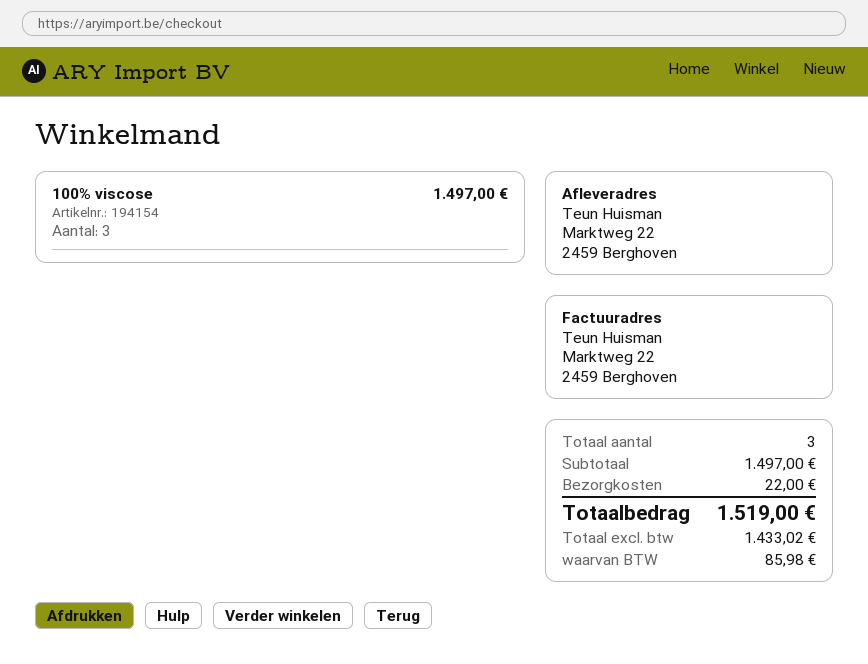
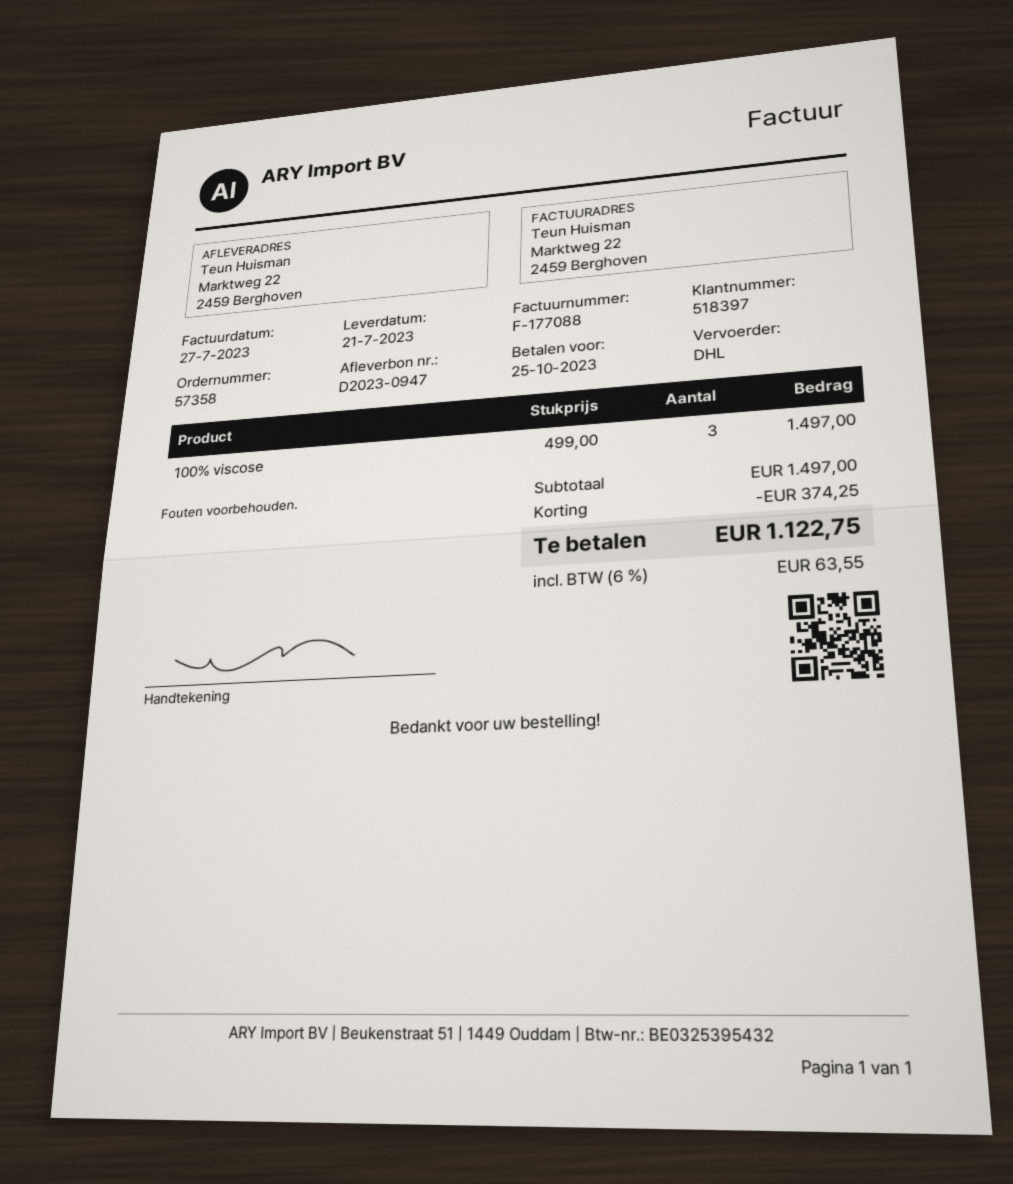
discount: none -> 374.25
shipping: 22.00 -> none
tax: 85.98 -> 63.55
total: 1519.00 -> 1122.75

